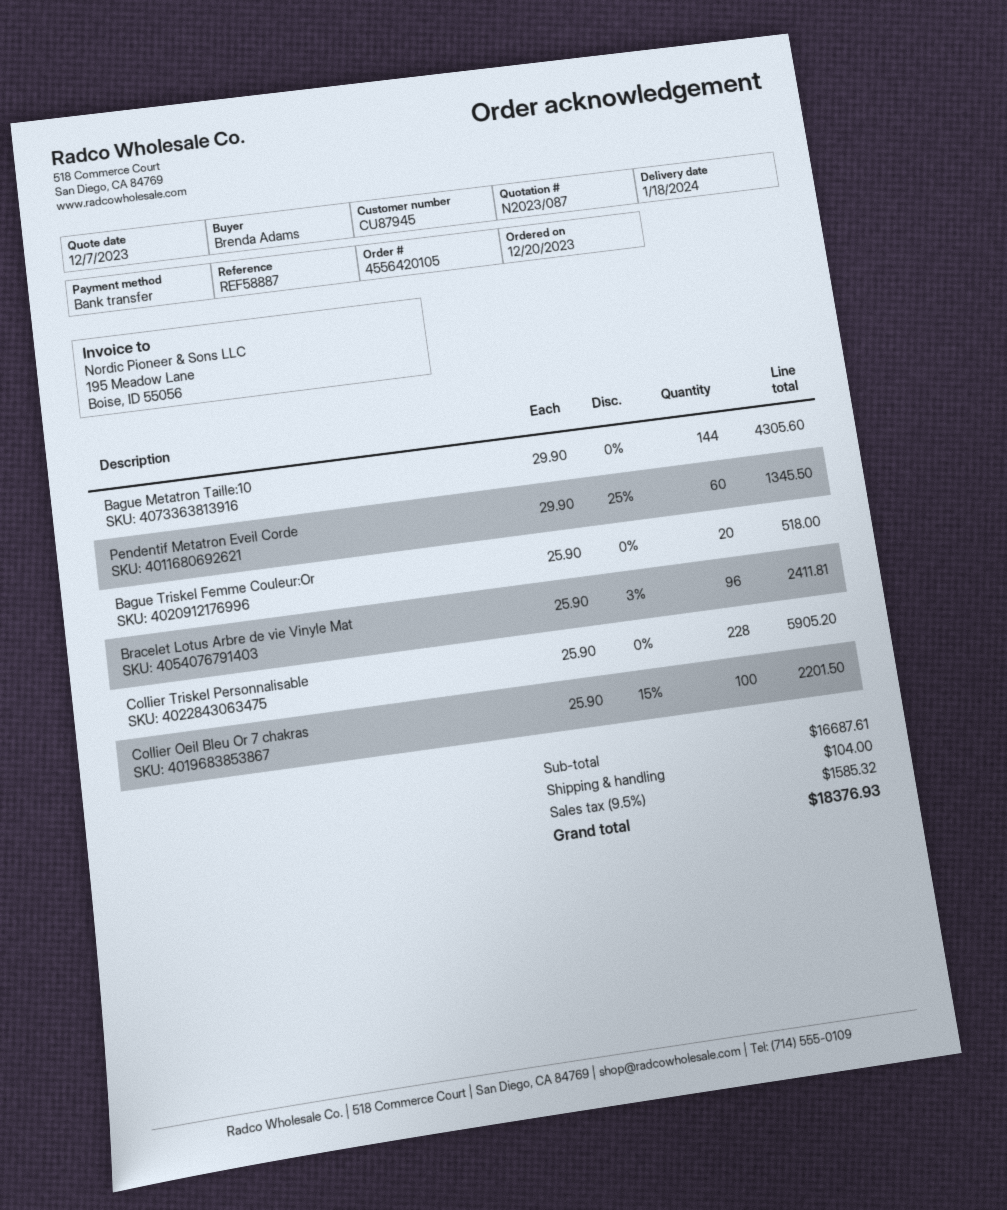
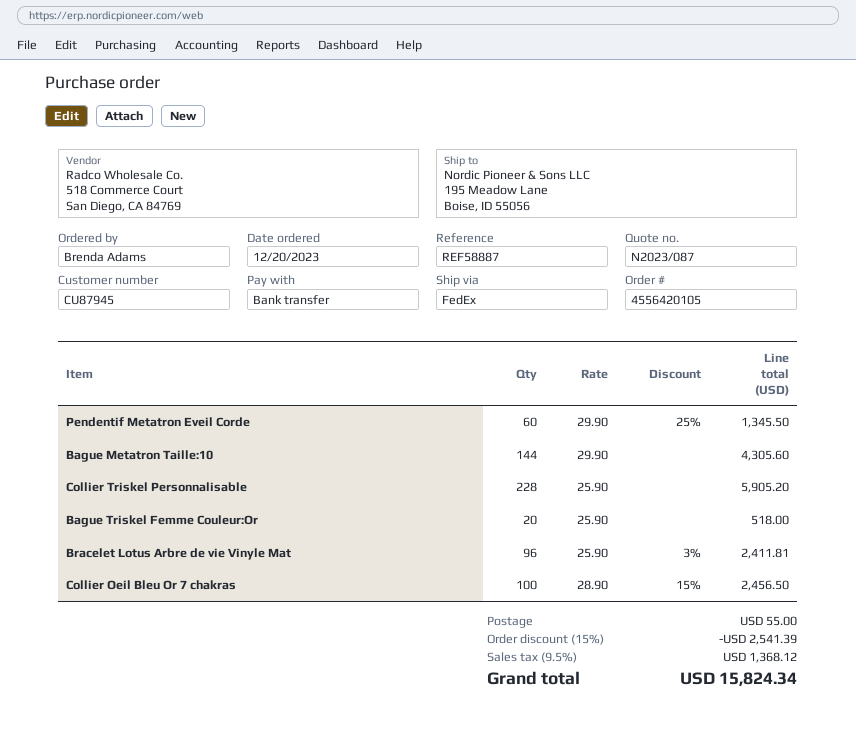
Collier Oeil Bleu Or 7 chakras: 100 x 25.90 - 15% = 2201.50 -> 100 x 28.90 - 15% = 2456.50
discount: none -> 15% = 2541.39
shipping: 104.00 -> 55.00
tax: 9.5% = 1585.32 -> 9.5% = 1368.12
total: 18376.93 -> 15824.34

